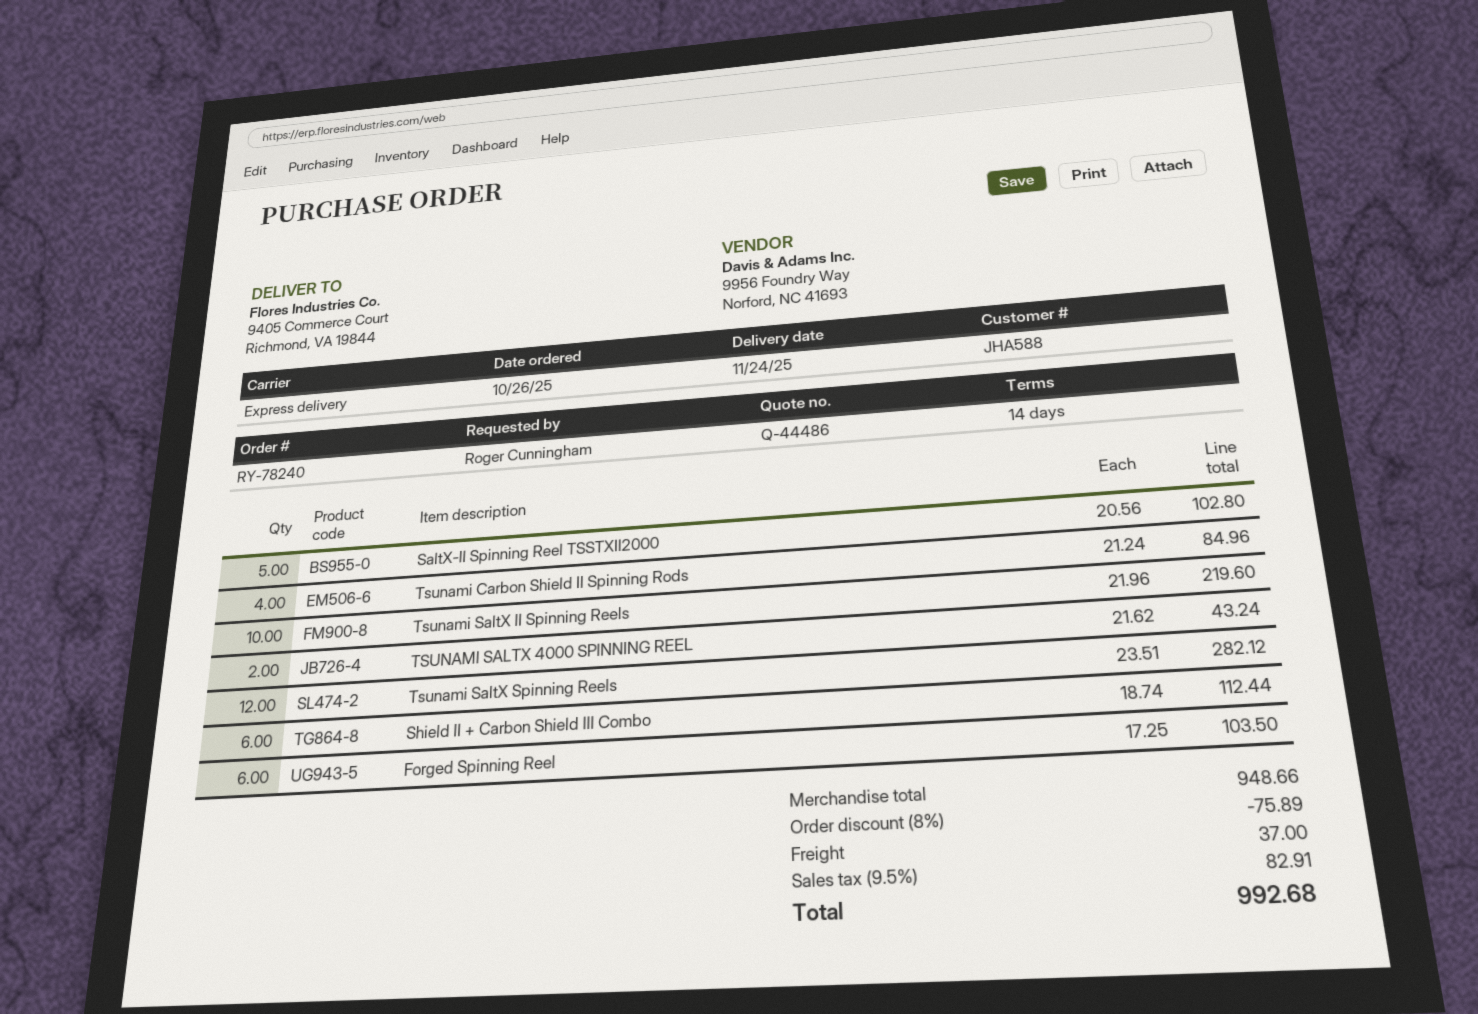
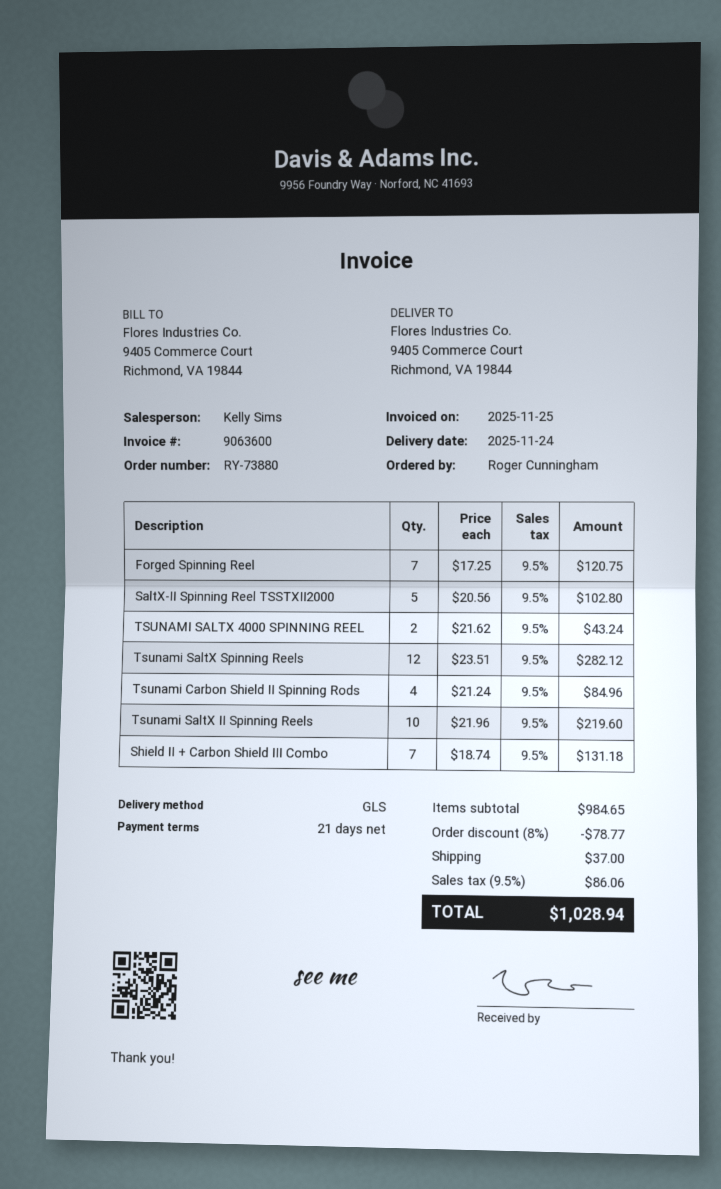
order number: RY-78240 -> RY-73880
payment terms: 14 days -> 21 days
shipping method: express -> GLS
Shield II + Carbon Shield III Combo: 6 x 18.74 = 112.44 -> 7 x 18.74 = 131.18
Forged Spinning Reel: 6 x 17.25 = 103.50 -> 7 x 17.25 = 120.75
subtotal: 948.66 -> 984.65
discount: 8% = 75.89 -> 8% = 78.77
tax: 9.5% = 82.91 -> 9.5% = 86.06
total: 992.68 -> 1028.94

